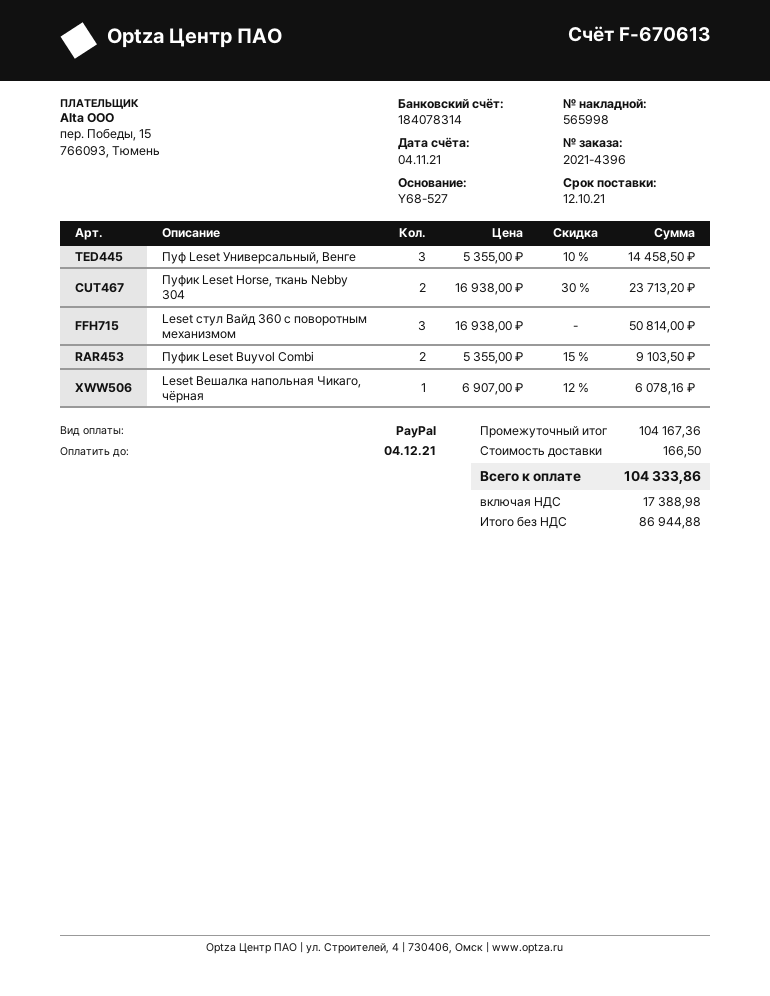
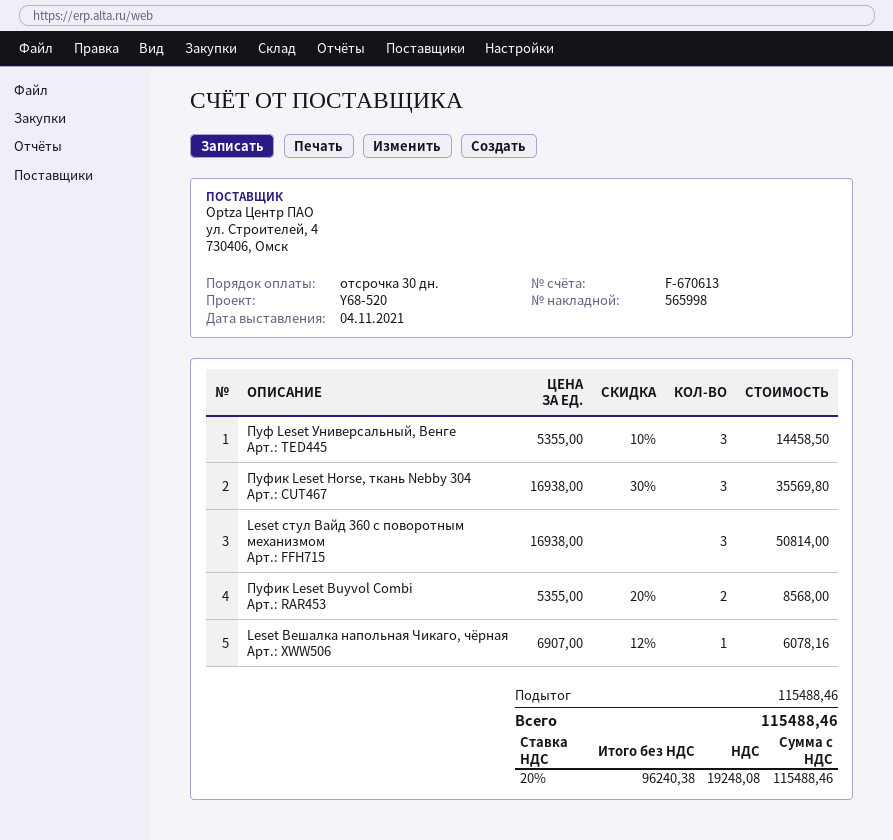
reference: Y68-527 -> Y68-520
Пуфик Leset Horse, ткань Nebby 304: 2 x 16938.00 - 30% = 23713.20 -> 3 x 16938.00 - 30% = 35569.80
Пуфик Leset Buyvol Combi: 2 x 5355.00 - 15% = 9103.50 -> 2 x 5355.00 - 20% = 8568.00
subtotal: 104167.36 -> 115488.46
shipping: 166.50 -> none
net: 86944.88 -> 96240.38
tax: 17388.98 -> 19248.08
total: 104333.86 -> 115488.46

